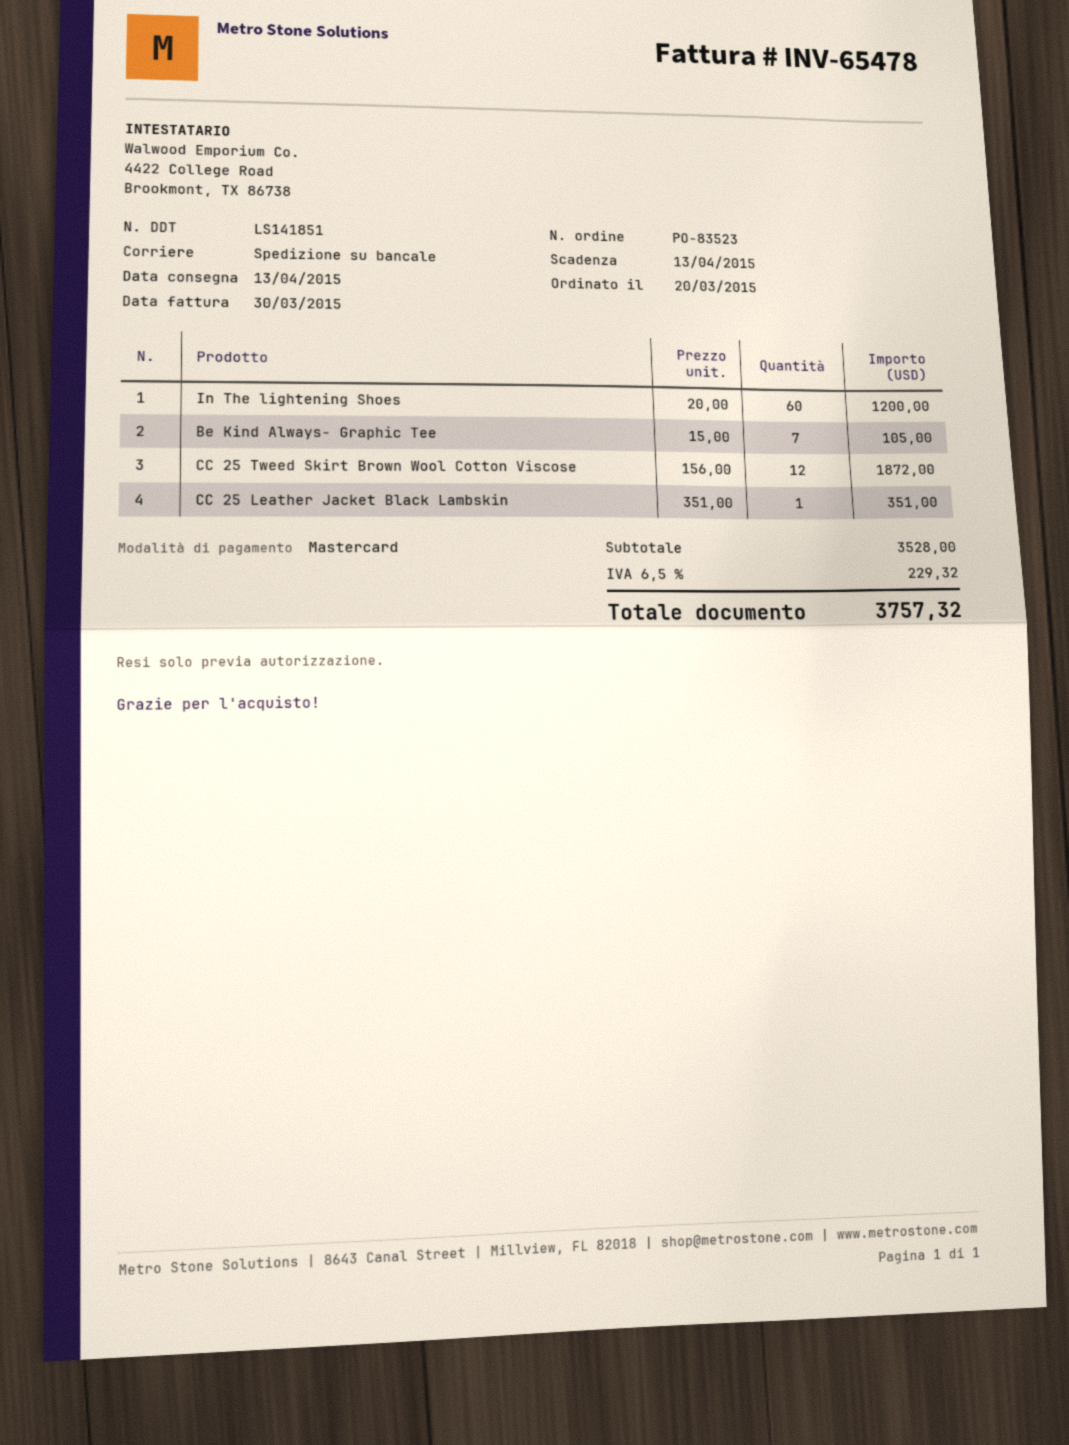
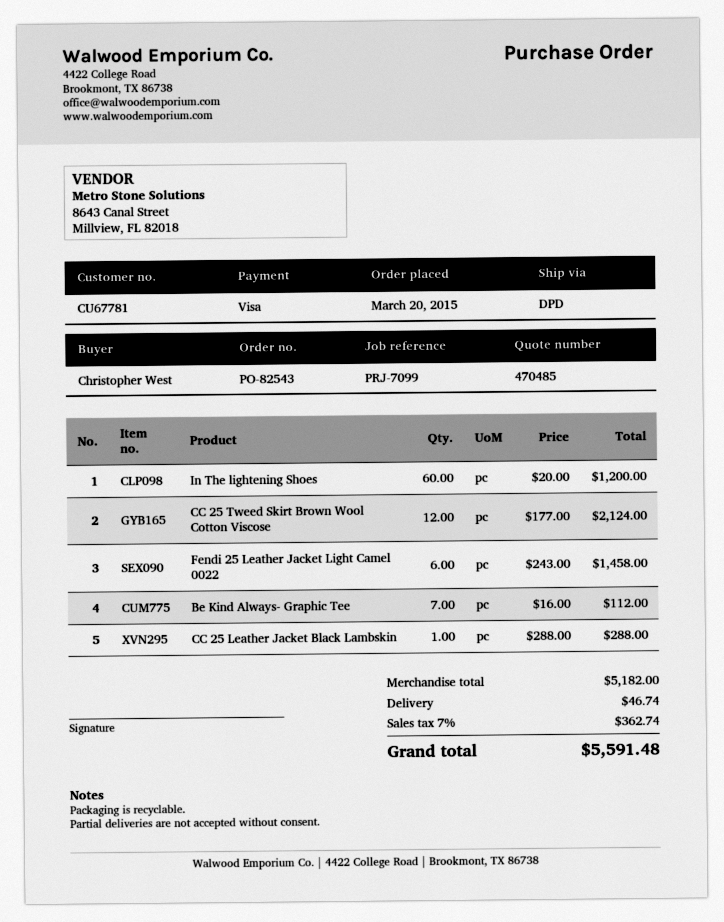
order number: PO-83523 -> PO-82543
payment method: Mastercard -> Visa
shipping method: pallet freight -> DPD
Be Kind Always- Graphic Tee: 7 x 15.00 = 105.00 -> 7 x 16.00 = 112.00
CC 25 Tweed Skirt Brown Wool Cotton Viscose: 12 x 156.00 = 1872.00 -> 12 x 177.00 = 2124.00
CC 25 Leather Jacket Black Lambskin: 1 x 351.00 = 351.00 -> 1 x 288.00 = 288.00
Fendi 25 Leather Jacket Light Camel 0022: none -> 6 x 243.00 = 1458.00
subtotal: 3528.00 -> 5182.00
shipping: none -> 46.74
tax: 6.5% = 229.32 -> 7% = 362.74
total: 3757.32 -> 5591.48

